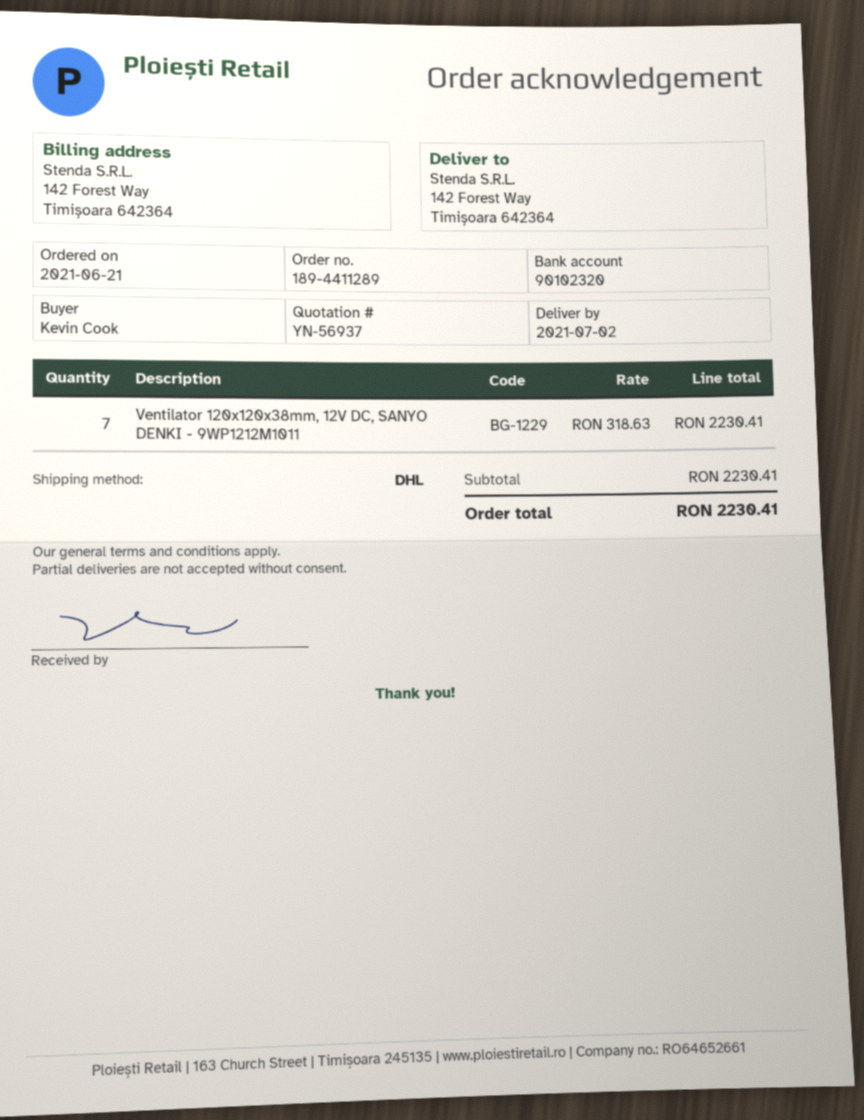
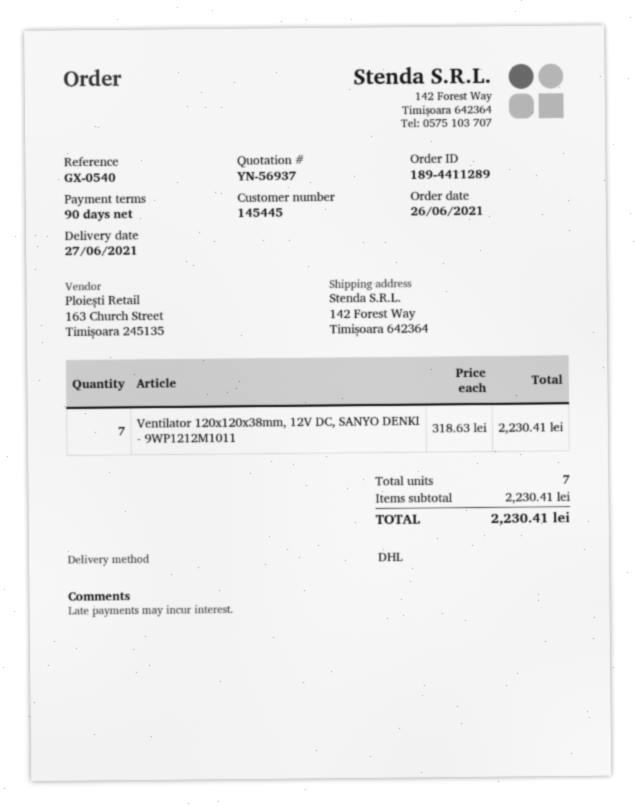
order date: 2021-06-21 -> 2021-06-26
delivery date: 2021-07-02 -> 2021-06-27

